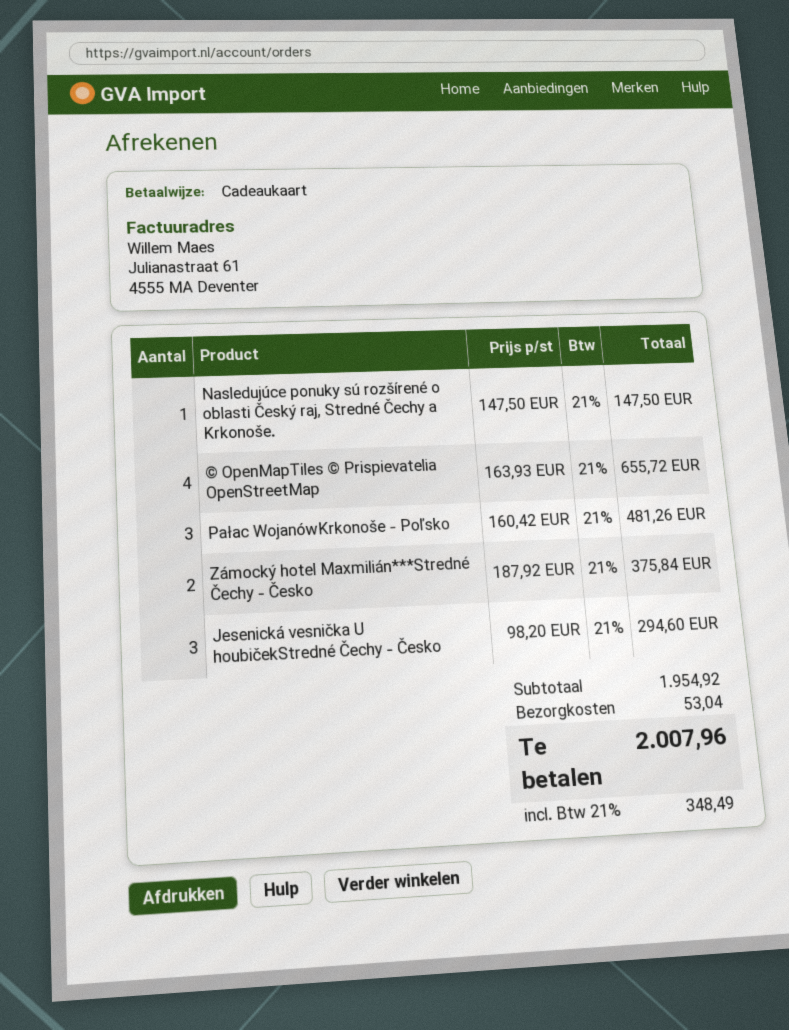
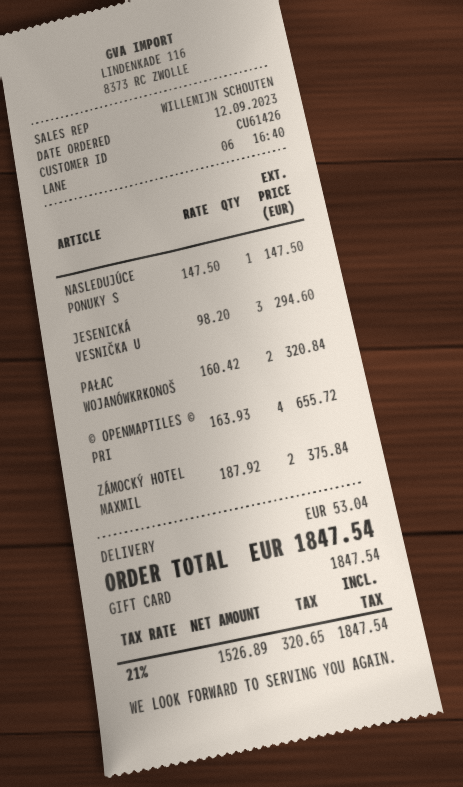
Pałac WojanówKrkonoše - Poľsko: 3 x 160.42 = 481.26 -> 2 x 160.42 = 320.84
tax: 21% = 348.49 -> 21% = 320.65
total: 2007.96 -> 1847.54

